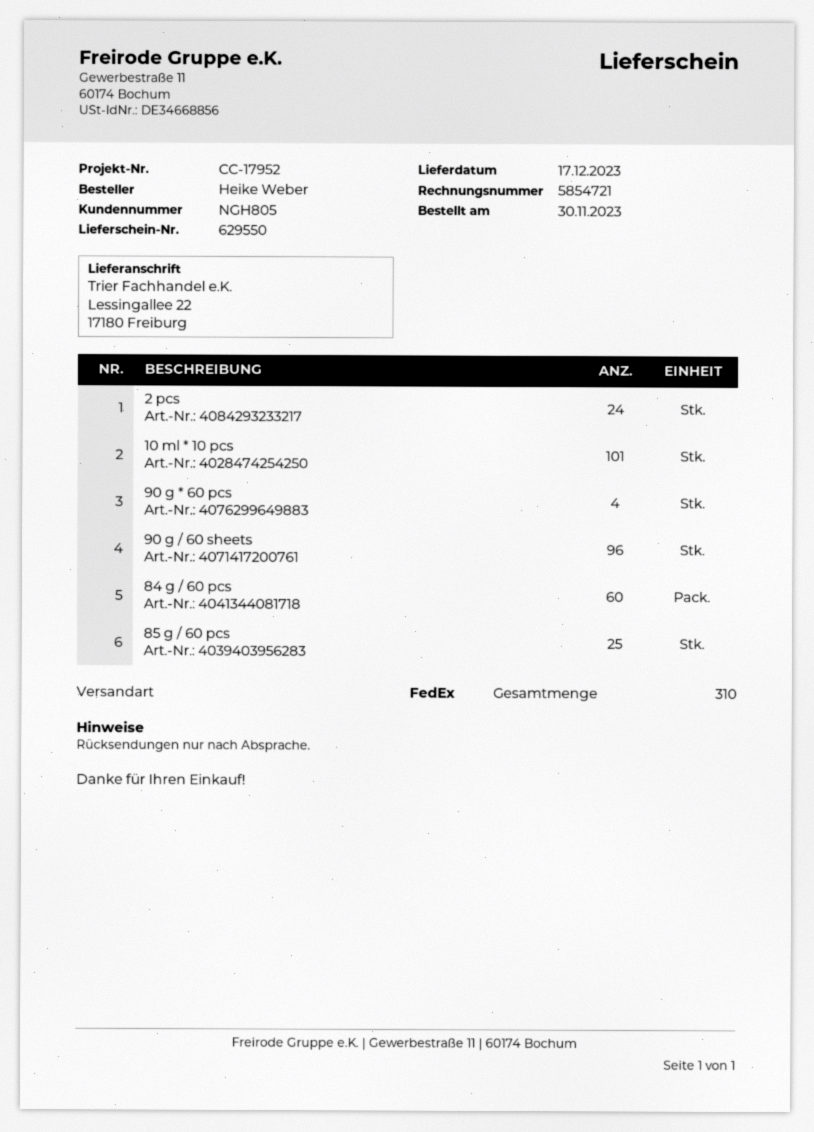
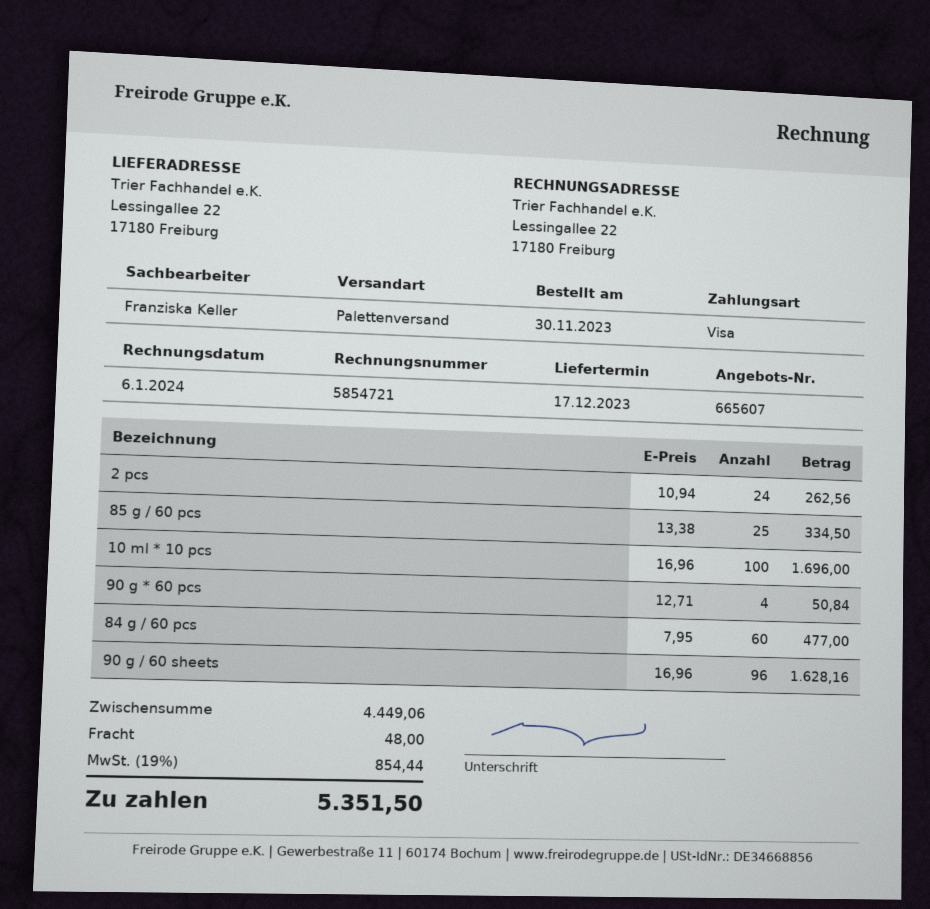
shipping method: FedEx -> pallet freight
10 ml * 10 pcs: 101 -> 100

